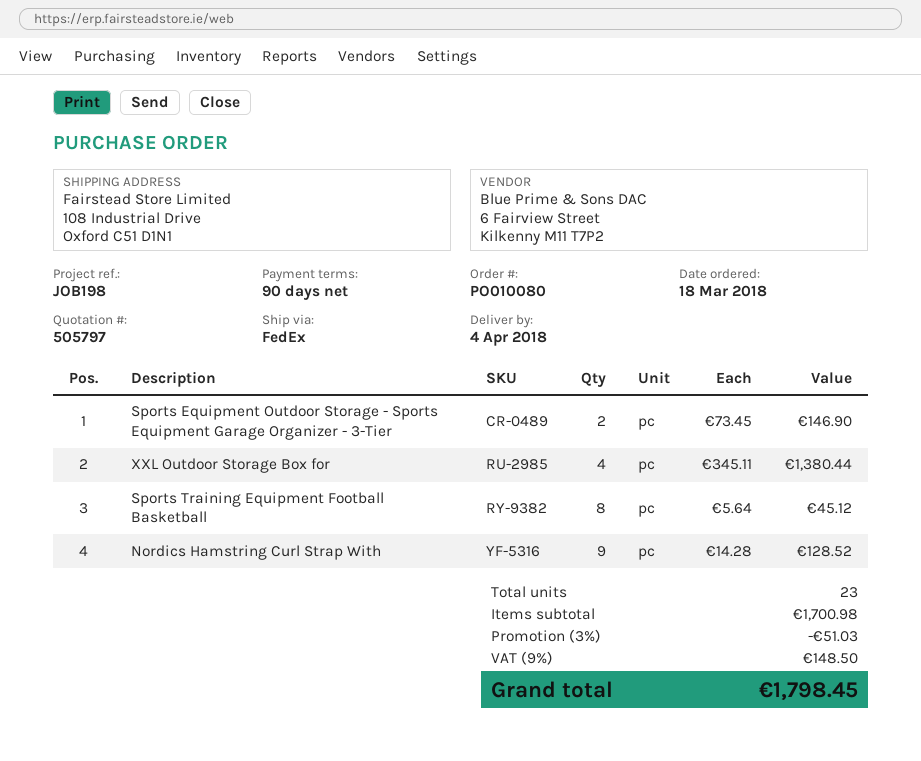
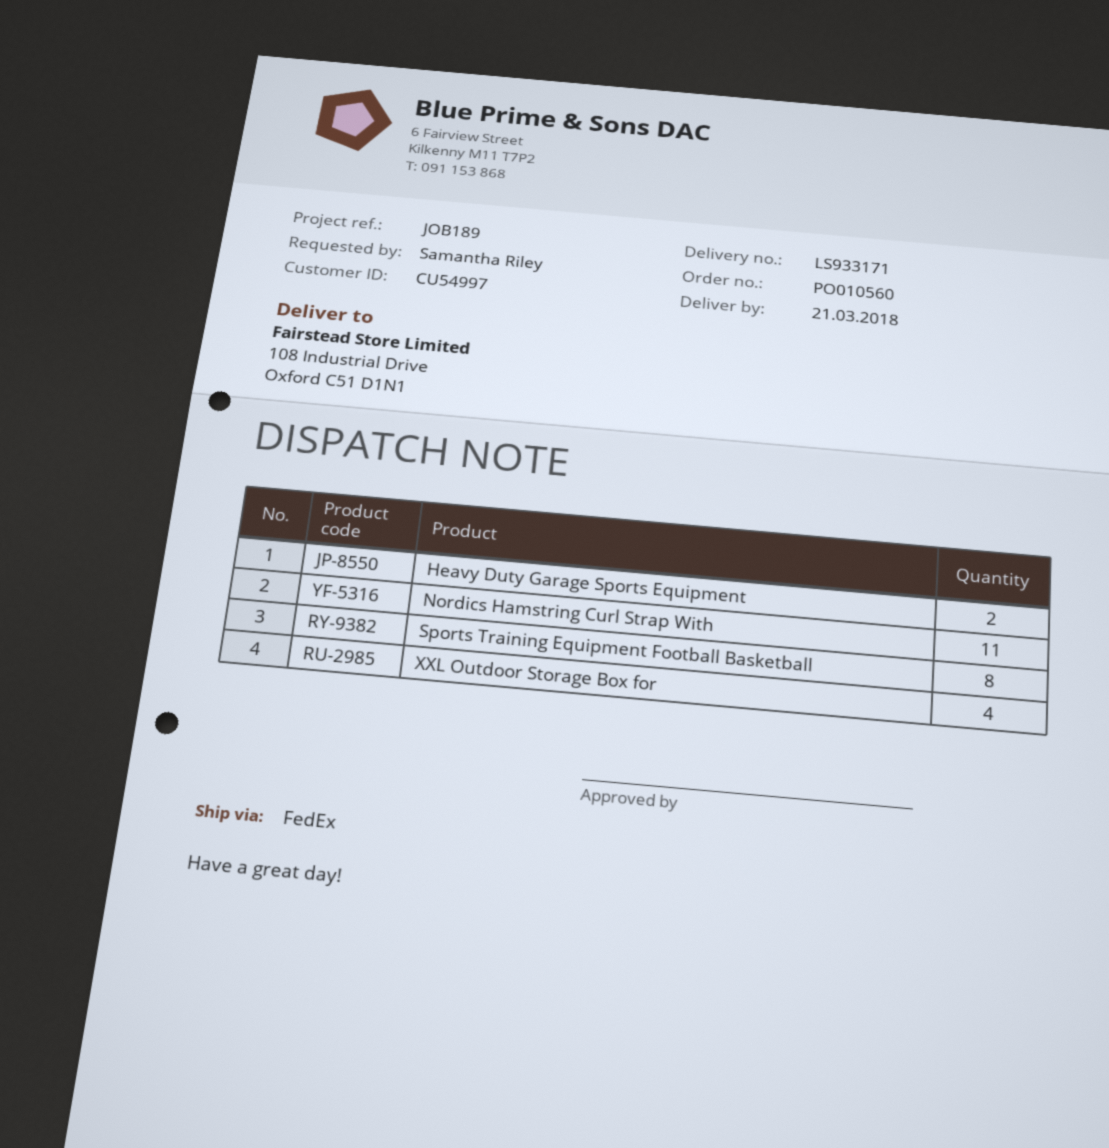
order number: PO010080 -> PO010560
delivery date: 2018-04-04 -> 2018-03-21
reference: JOB198 -> JOB189
Sports Equipment Outdoor Storage - Sports Equipment Garage Organizer - 3-Tier: 2 -> none
Nordics Hamstring Curl Strap With: 9 -> 11
Heavy Duty Garage Sports Equipment: none -> 2

